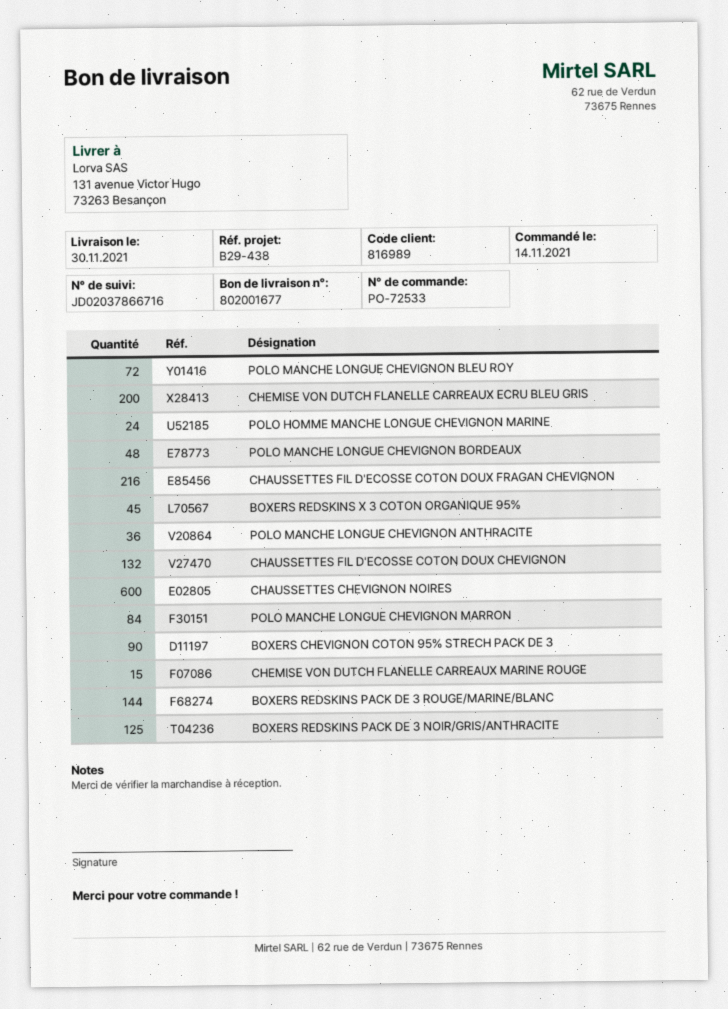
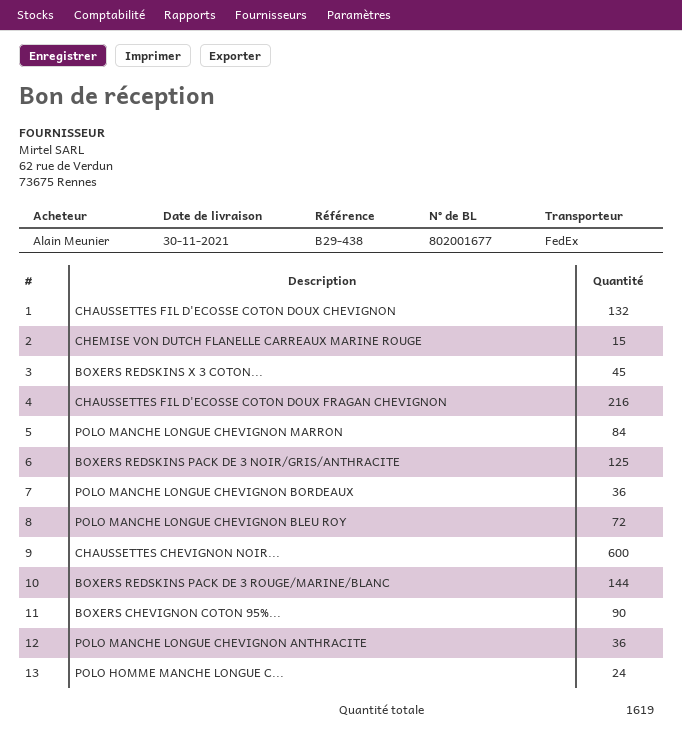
CHEMISE VON DUTCH FLANELLE CARREAUX ECRU BLEU GRIS: 200 -> none
POLO MANCHE LONGUE CHEVIGNON BORDEAUX: 48 -> 36

